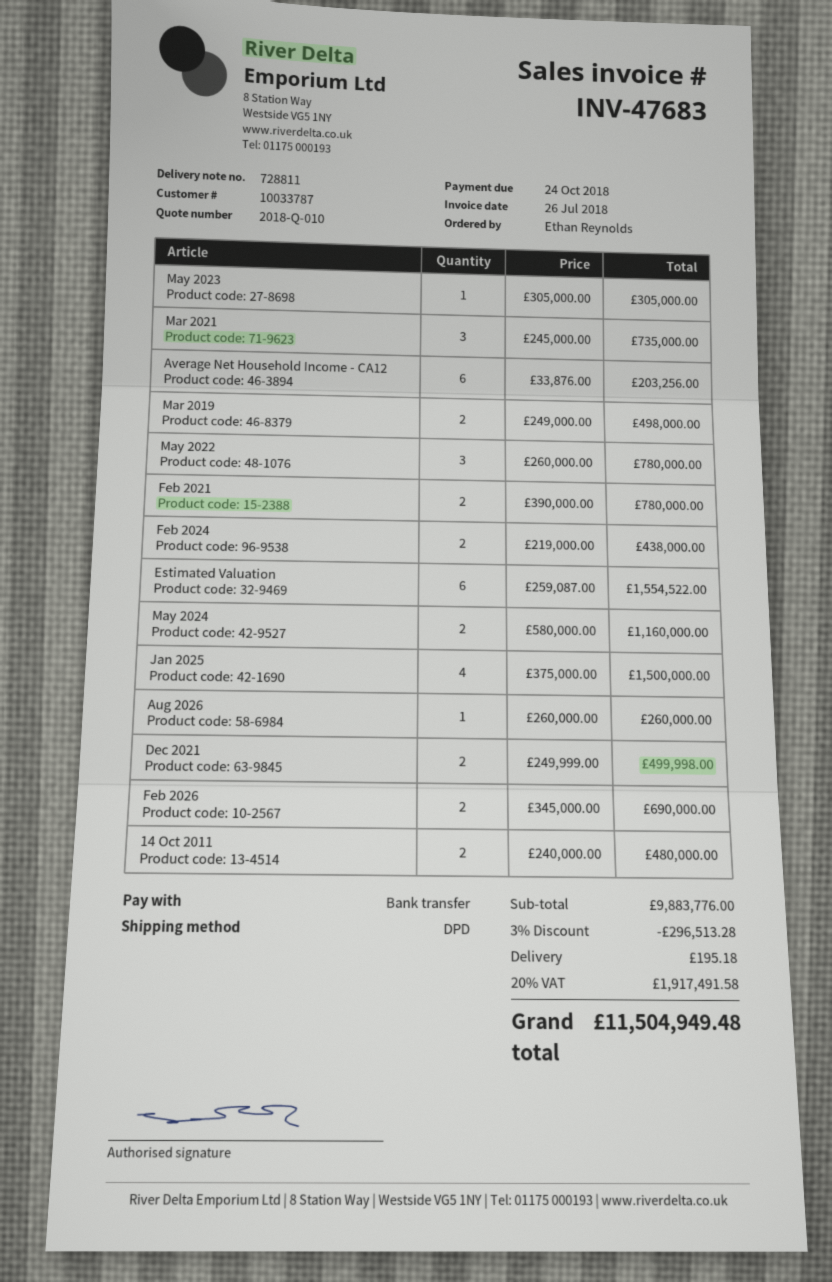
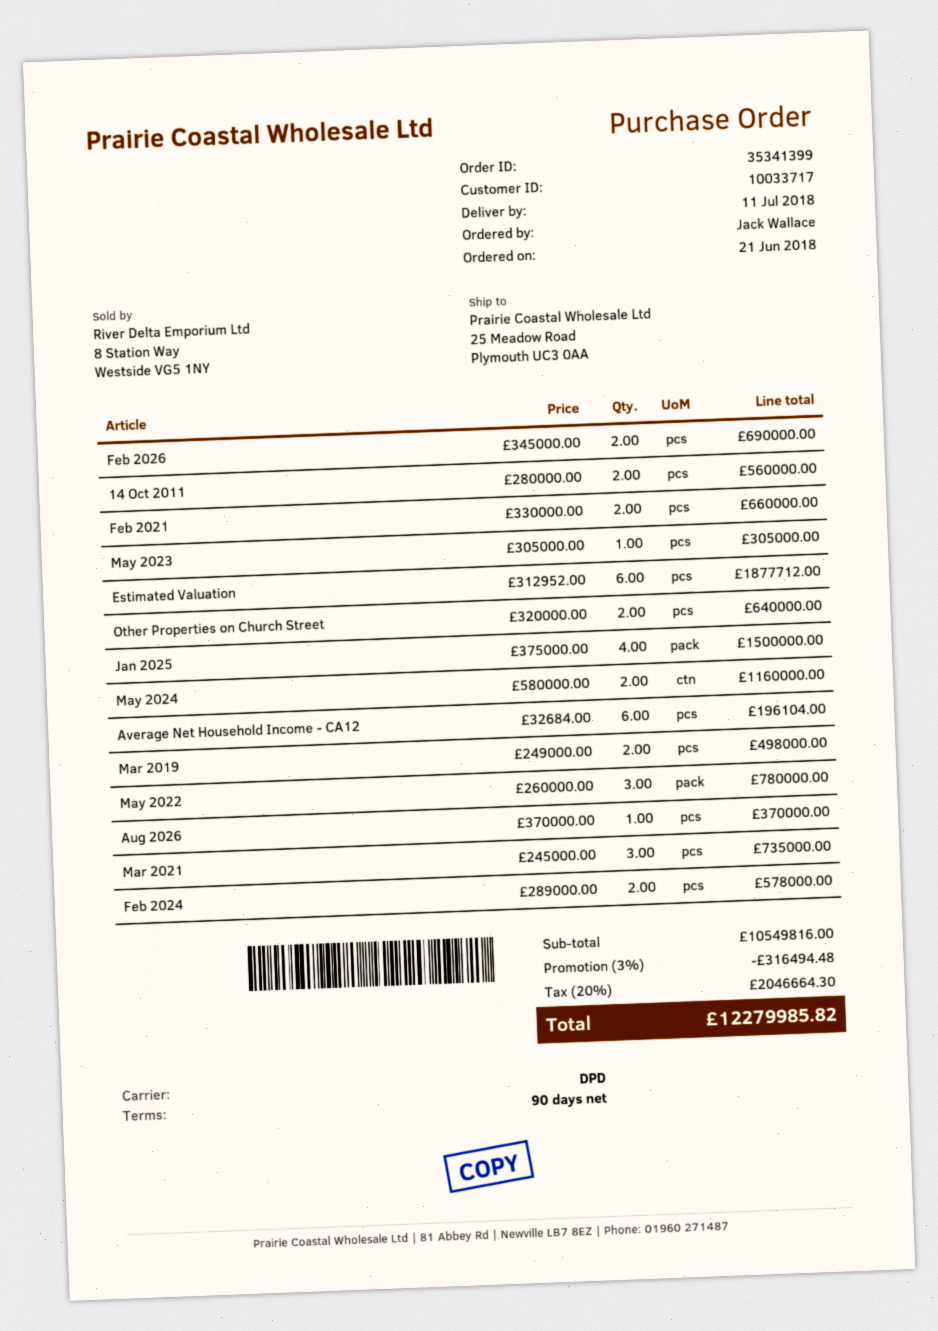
customer number: 10033787 -> 10033717
ordered by: Ethan Reynolds -> Jack Wallace
Average Net Household Income - CA12: 6 x 33876.00 = 203256.00 -> 6 x 32684.00 = 196104.00
Feb 2021: 2 x 390000.00 = 780000.00 -> 2 x 330000.00 = 660000.00
Feb 2024: 2 x 219000.00 = 438000.00 -> 2 x 289000.00 = 578000.00
Estimated Valuation: 6 x 259087.00 = 1554522.00 -> 6 x 312952.00 = 1877712.00
Aug 2026: 1 x 260000.00 = 260000.00 -> 1 x 370000.00 = 370000.00
Dec 2021: 2 x 249999.00 = 499998.00 -> none
14 Oct 2011: 2 x 240000.00 = 480000.00 -> 2 x 280000.00 = 560000.00
Other Properties on Church Street: none -> 2 x 320000.00 = 640000.00
subtotal: 9883776.00 -> 10549816.00
discount: 3% = 296513.28 -> 3% = 316494.48
shipping: 195.18 -> none
tax: 20% = 1917491.58 -> 20% = 2046664.30
total: 11504949.48 -> 12279985.82

